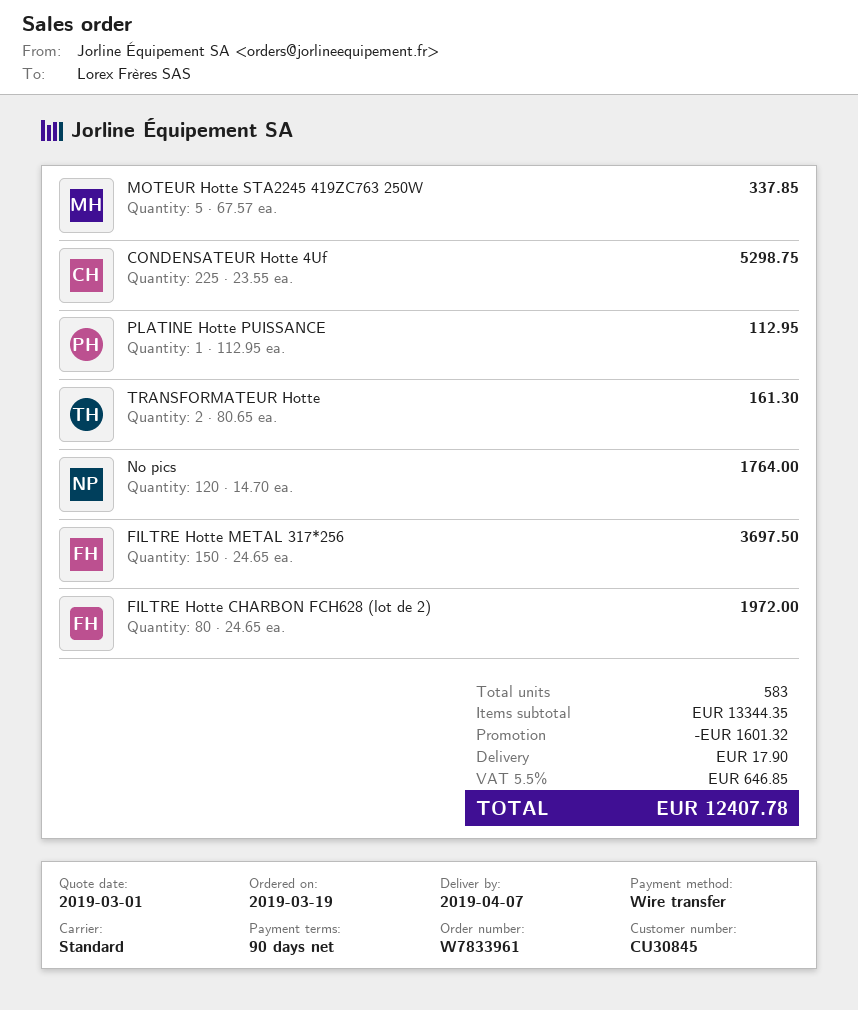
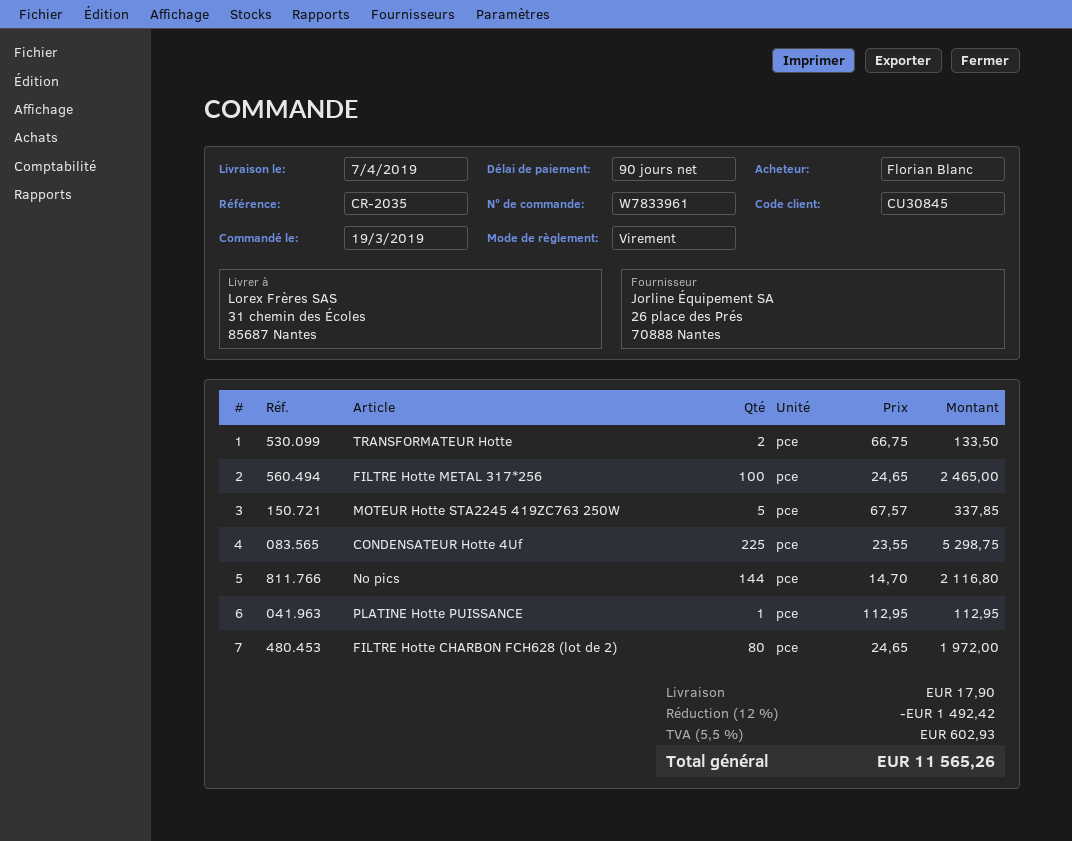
TRANSFORMATEUR Hotte: 2 x 80.65 = 161.30 -> 2 x 66.75 = 133.50
No pics: 120 x 14.70 = 1764.00 -> 144 x 14.70 = 2116.80
FILTRE Hotte METAL 317*256: 150 x 24.65 = 3697.50 -> 100 x 24.65 = 2465.00
discount: 1601.32 -> 1492.42
tax: 5.5% = 646.85 -> 5.5% = 602.93
total: 12407.78 -> 11565.26

